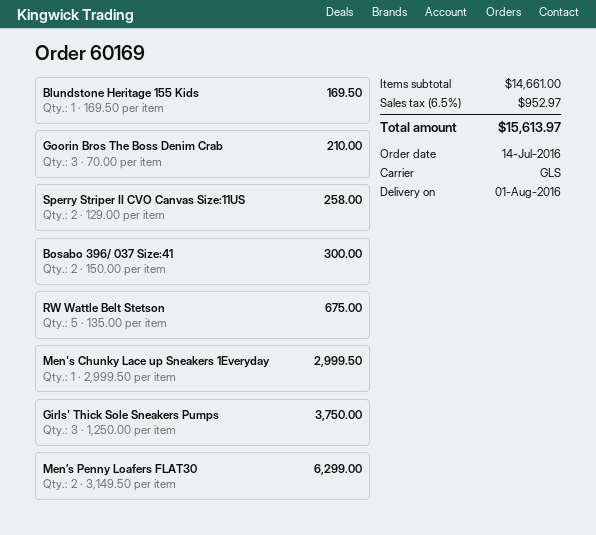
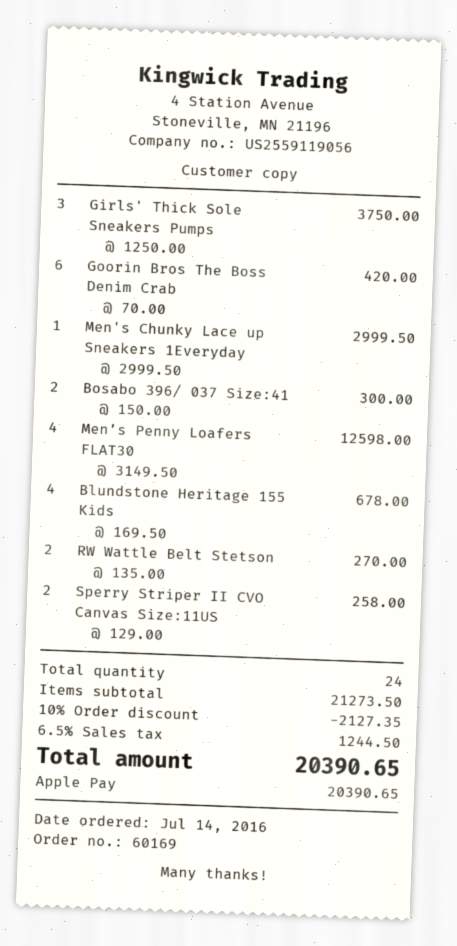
Blundstone Heritage 155 Kids: 1 x 169.50 = 169.50 -> 4 x 169.50 = 678.00
Goorin Bros The Boss Denim Crab: 3 x 70.00 = 210.00 -> 6 x 70.00 = 420.00
RW Wattle Belt Stetson: 5 x 135.00 = 675.00 -> 2 x 135.00 = 270.00
Men’s Penny Loafers FLAT30: 2 x 3149.50 = 6299.00 -> 4 x 3149.50 = 12598.00
subtotal: 14661.00 -> 21273.50
discount: none -> 10% = 2127.35
tax: 6.5% = 952.97 -> 6.5% = 1244.50
total: 15613.97 -> 20390.65

